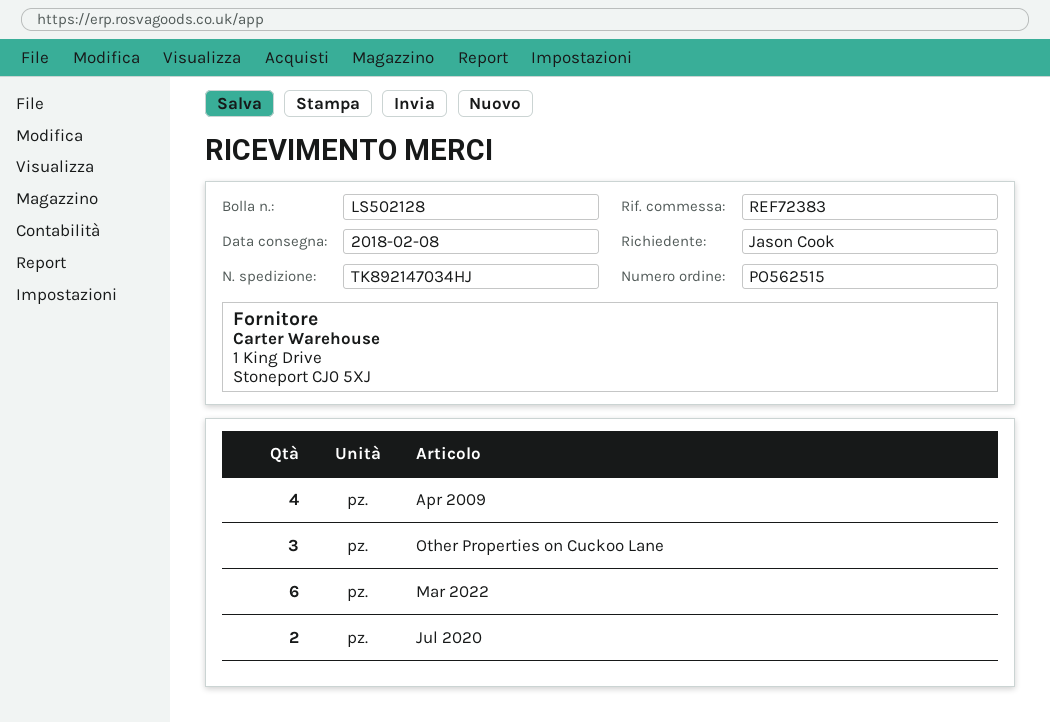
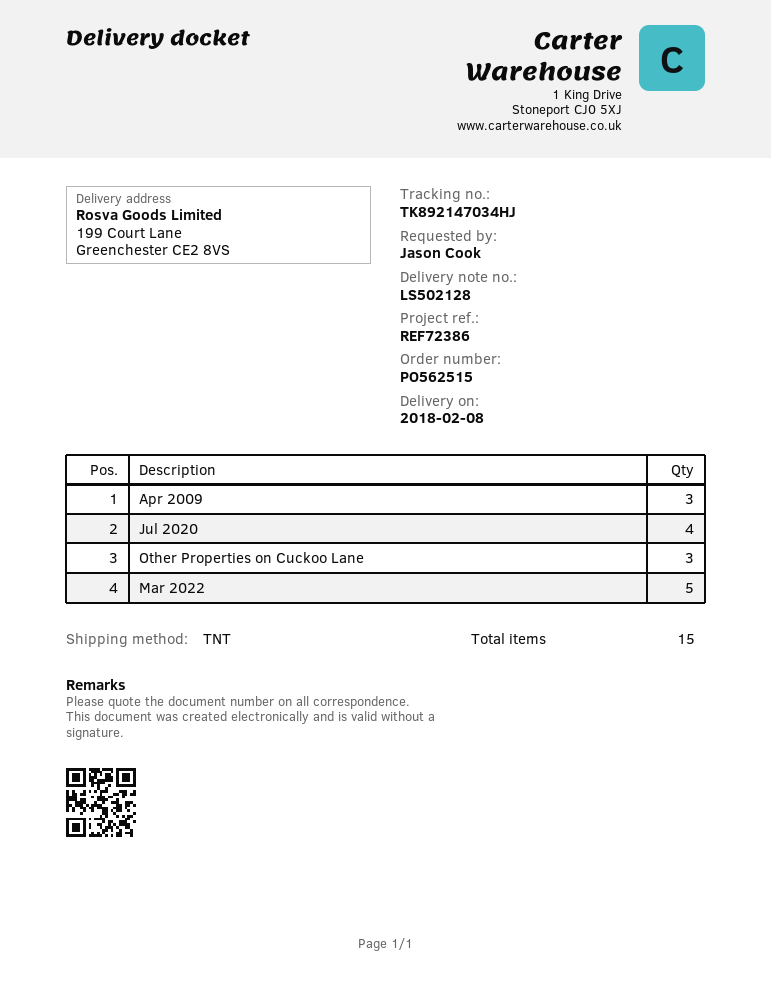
reference: REF72383 -> REF72386
Apr 2009: 4 -> 3
Mar 2022: 6 -> 5
Jul 2020: 2 -> 4

